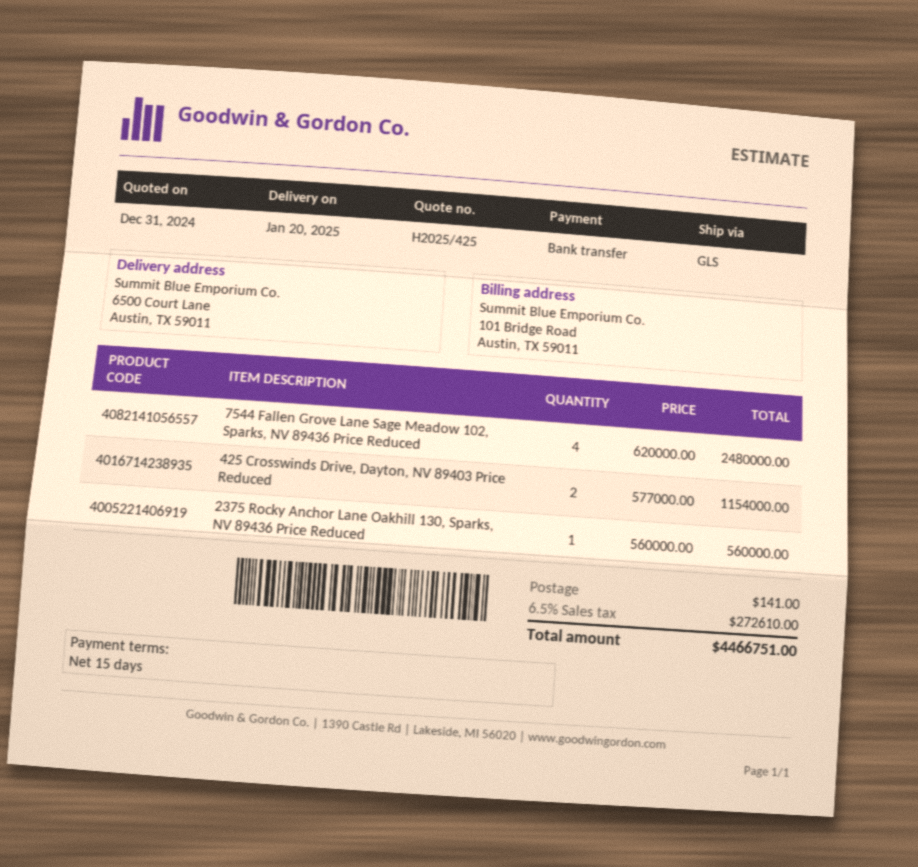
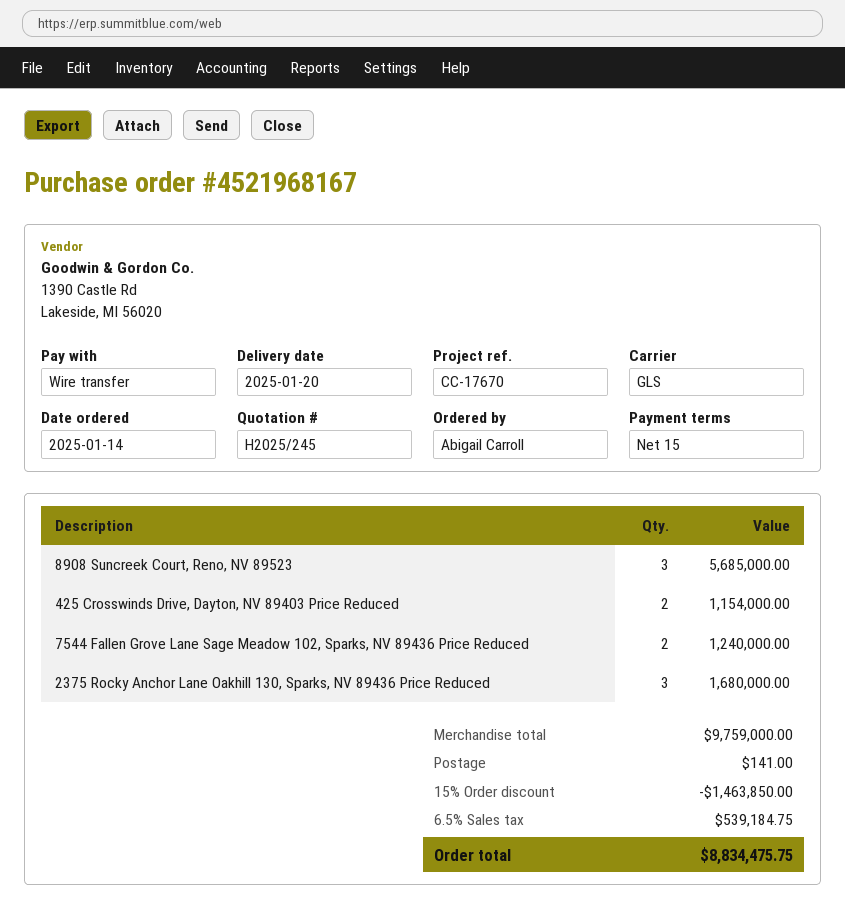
quote number: H2025/425 -> H2025/245
7544 Fallen Grove Lane Sage Meadow 102, Sparks, NV 89436 Price Reduced: 4 for 2480000.00 -> 2 for 1240000.00
2375 Rocky Anchor Lane Oakhill 130, Sparks, NV 89436 Price Reduced: 1 for 560000.00 -> 3 for 1680000.00
8908 Suncreek Court, Reno, NV 89523: none -> 3 for 5685000.00
discount: none -> 15% = 1463850.00
tax: 6.5% = 272610.00 -> 6.5% = 539184.75
total: 4466751.00 -> 8834475.75

